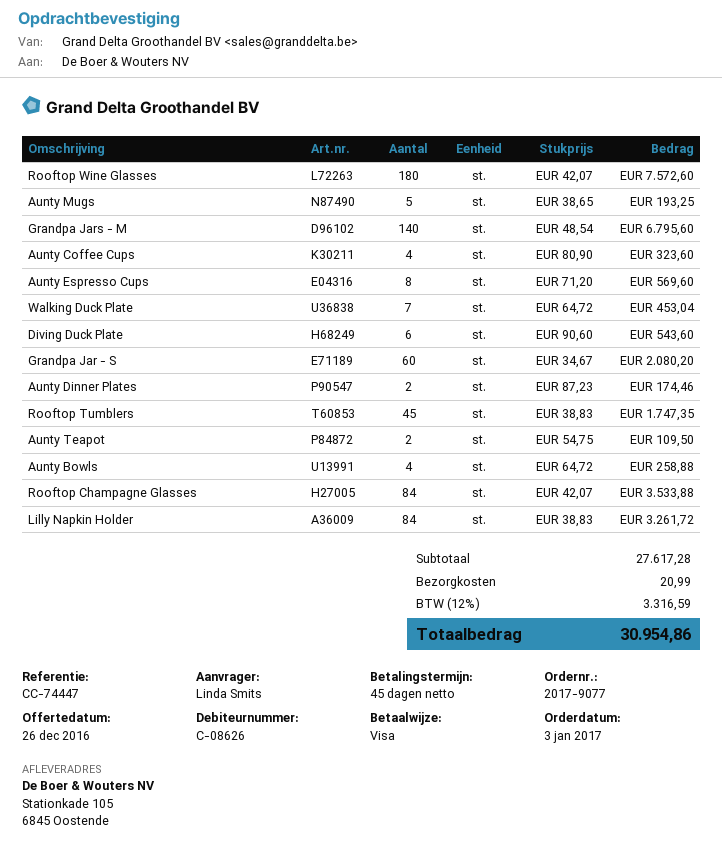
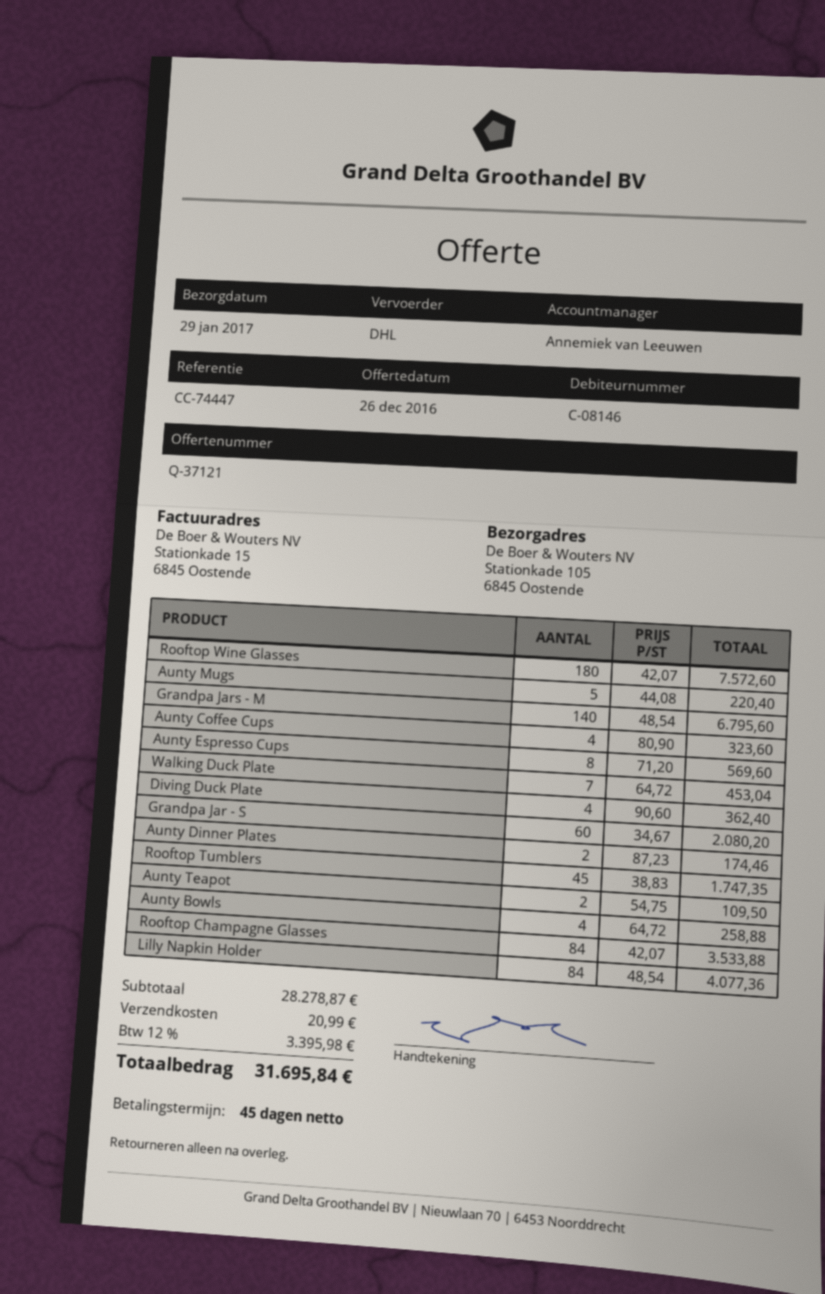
customer number: C-08626 -> C-08146
Aunty Mugs: 5 x 38.65 = 193.25 -> 5 x 44.08 = 220.40
Diving Duck Plate: 6 x 90.60 = 543.60 -> 4 x 90.60 = 362.40
Lilly Napkin Holder: 84 x 38.83 = 3261.72 -> 84 x 48.54 = 4077.36
subtotal: 27617.28 -> 28278.87
tax: 12% = 3316.59 -> 12% = 3395.98
total: 30954.86 -> 31695.84

